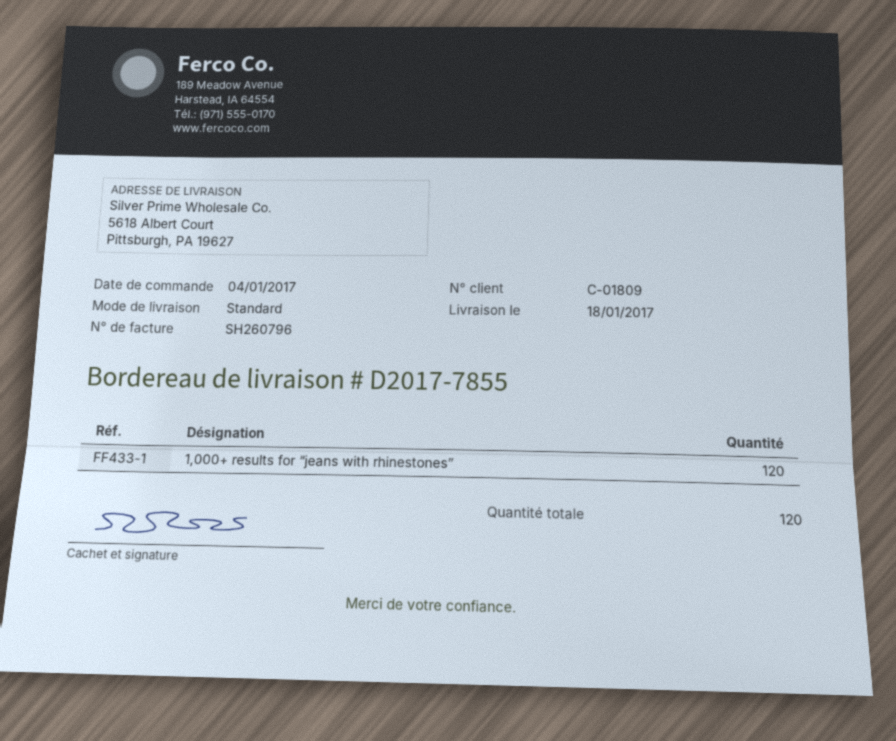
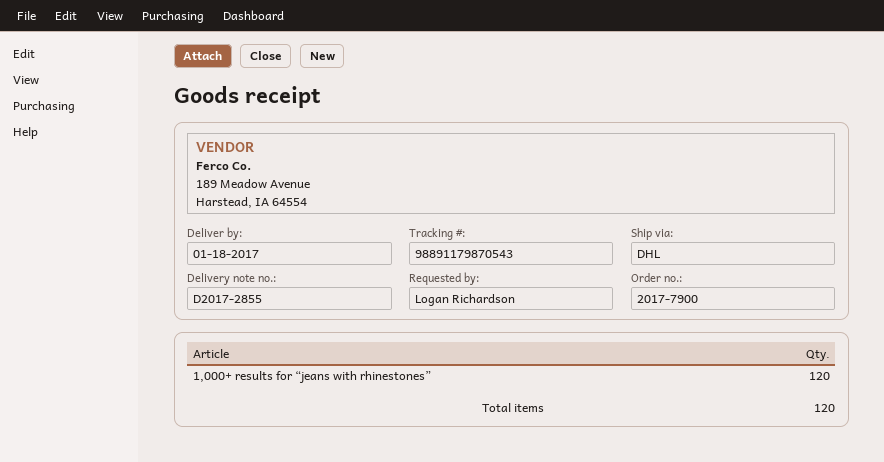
delivery note number: D2017-7855 -> D2017-2855
shipping method: standard -> DHL

